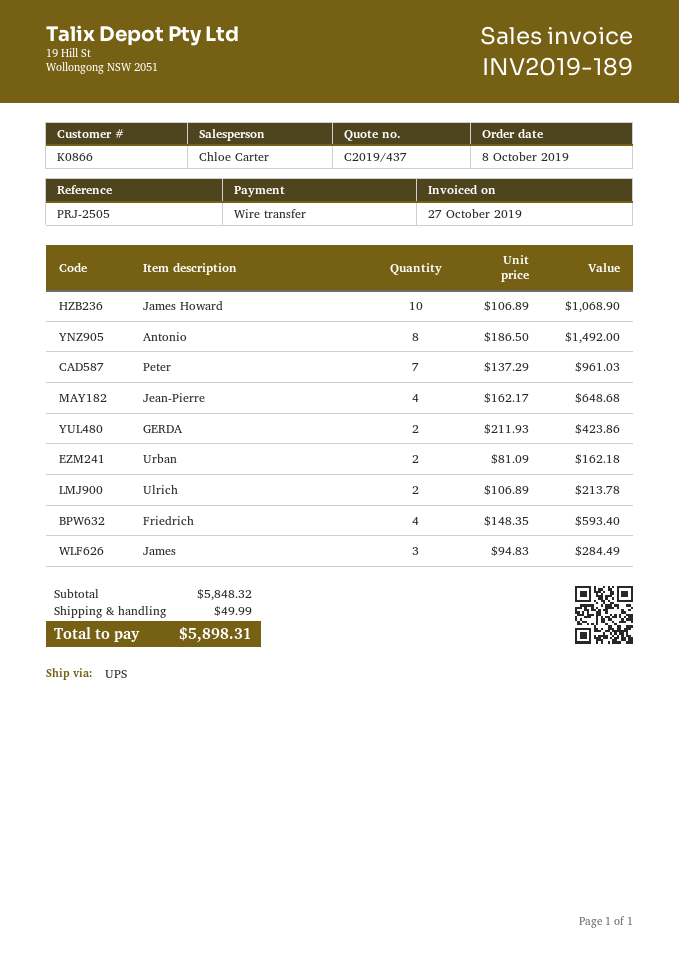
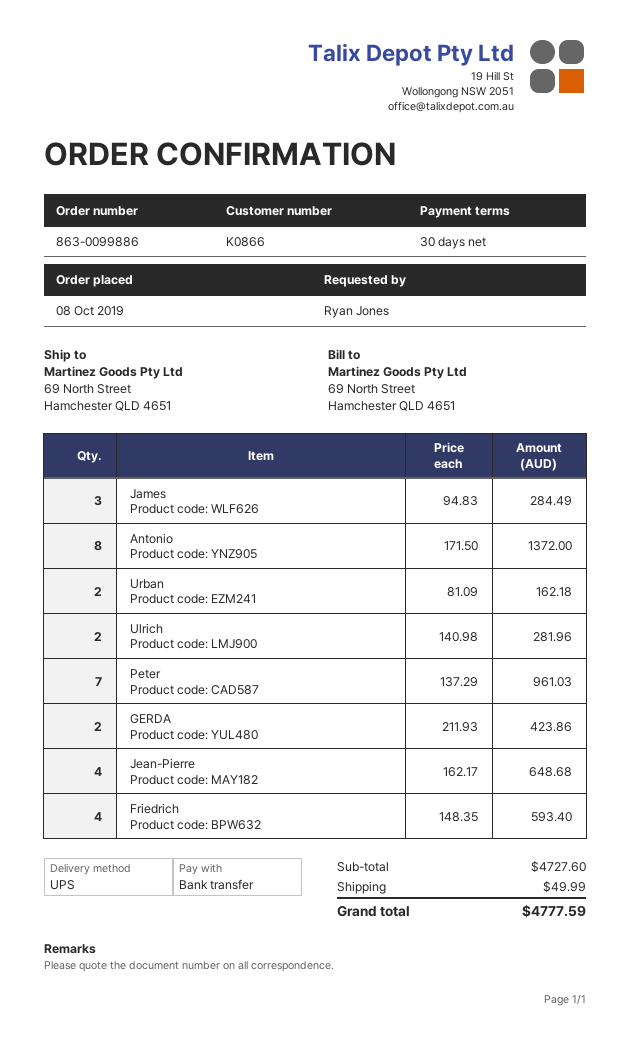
James Howard: 10 x 106.89 = 1068.90 -> none
Antonio: 8 x 186.50 = 1492.00 -> 8 x 171.50 = 1372.00
Ulrich: 2 x 106.89 = 213.78 -> 2 x 140.98 = 281.96
subtotal: 5848.32 -> 4727.60
total: 5898.31 -> 4777.59

